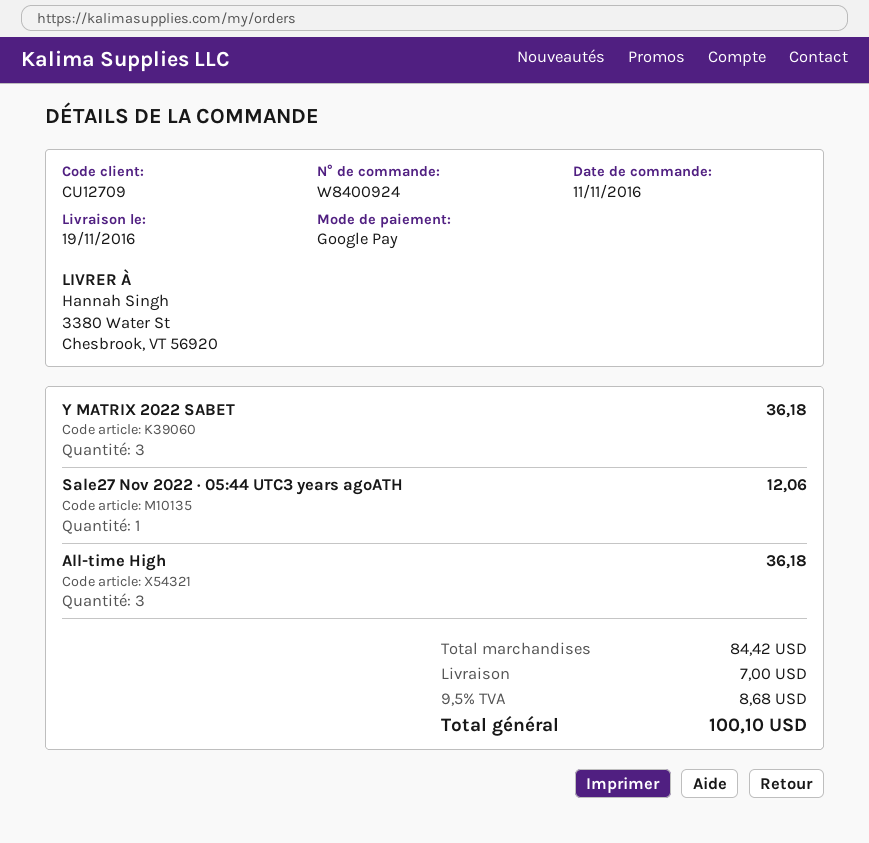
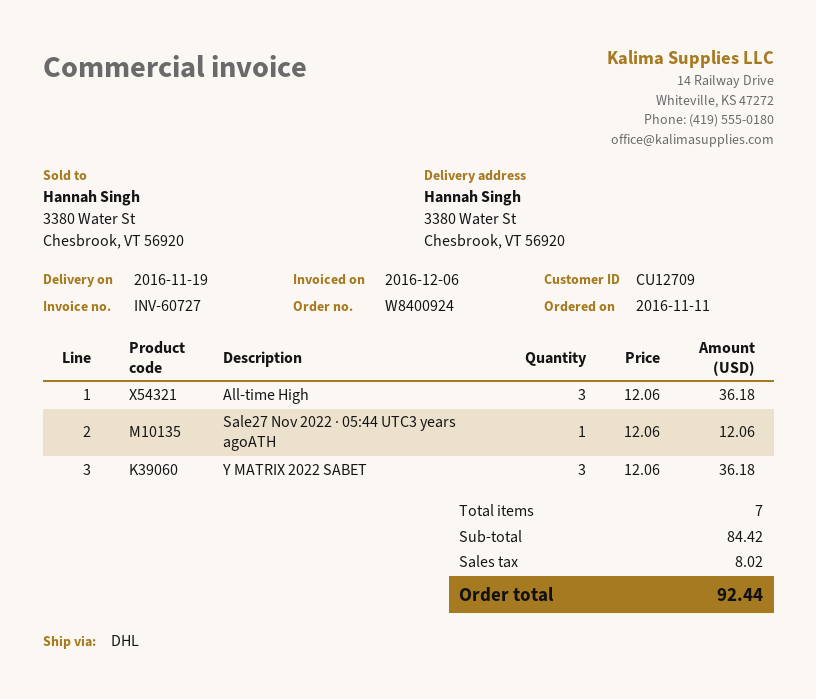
shipping: 7.00 -> none
tax: 8.68 -> 8.02
total: 100.10 -> 92.44

